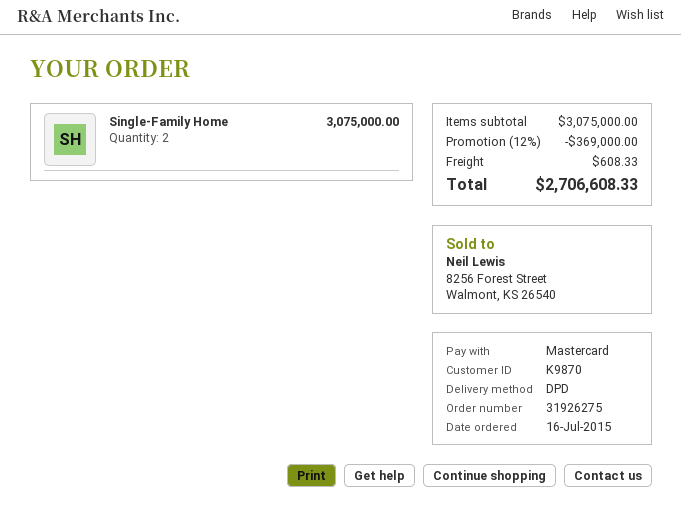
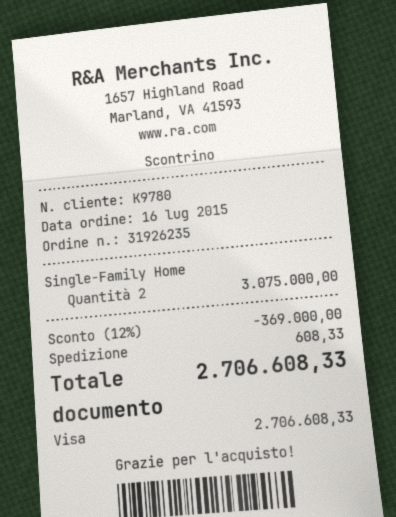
order number: 31926275 -> 31926235
customer number: K9870 -> K9780
payment method: Mastercard -> Visa

